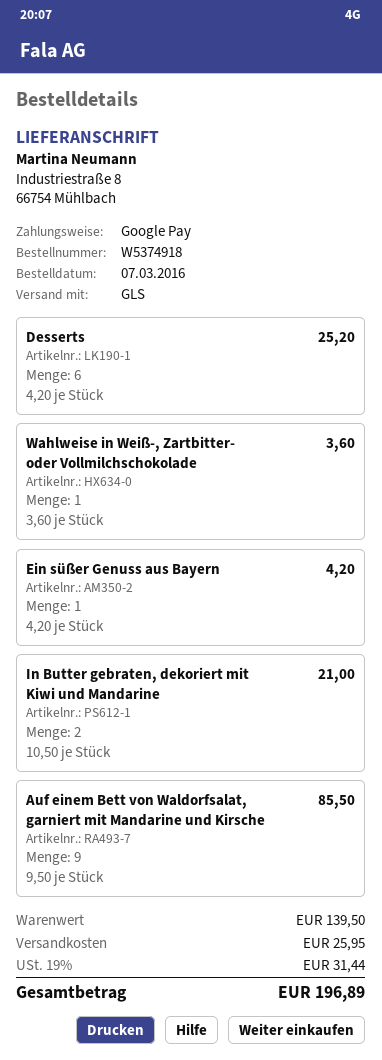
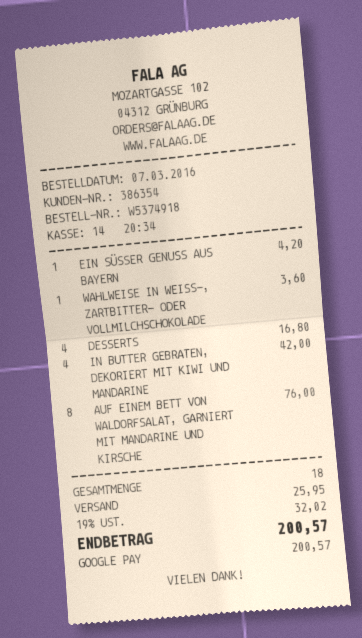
Desserts: 6 for 25.20 -> 4 for 16.80
In Butter gebraten, dekoriert mit Kiwi und Mandarine: 2 for 21.00 -> 4 for 42.00
Auf einem Bett von Waldorfsalat, garniert mit Mandarine und Kirsche: 9 for 85.50 -> 8 for 76.00
tax: 19% = 31.44 -> 19% = 32.02
total: 196.89 -> 200.57

